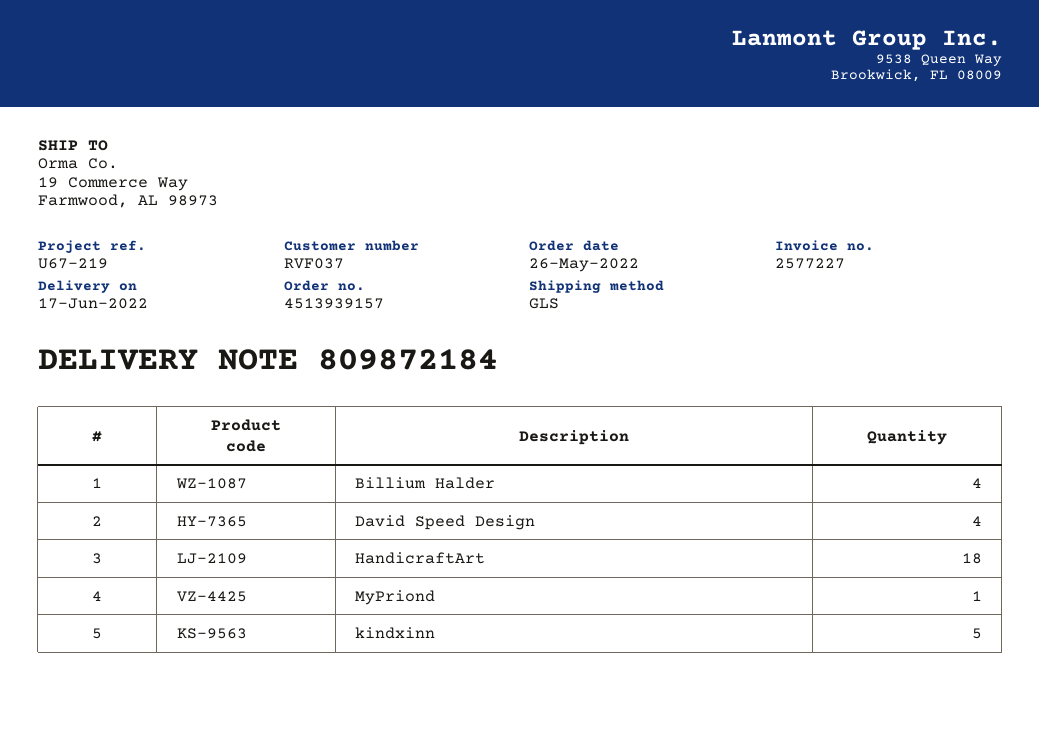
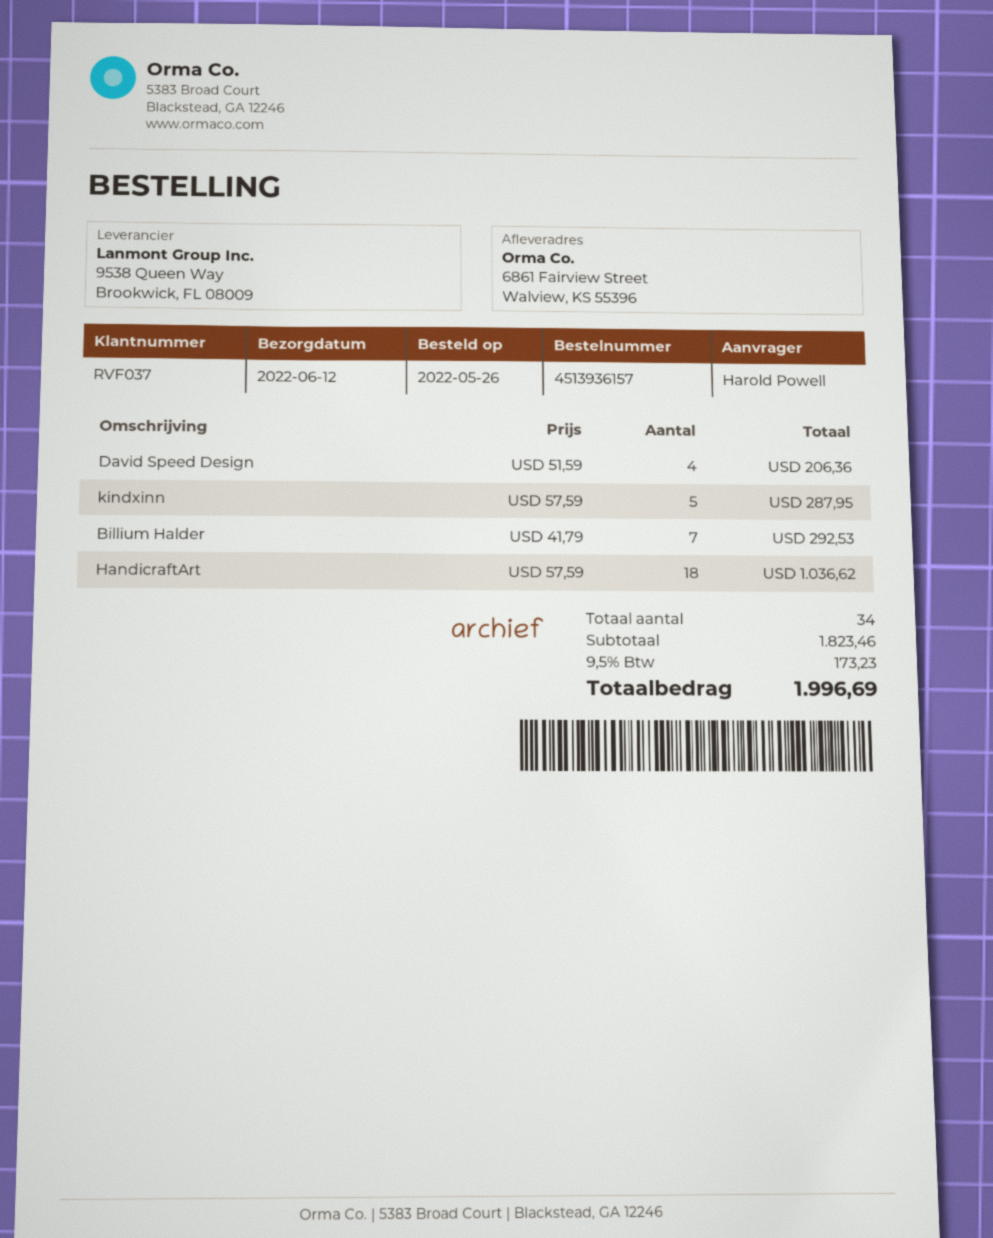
order number: 4513939157 -> 4513936157
delivery date: 2022-06-17 -> 2022-06-12
ship to: 19 Commerce Way, Farmwood, AL 98973 -> 6861 Fairview Street, Walview, KS 55396
Billium Halder: 4 -> 7
MyPriond: 1 -> none

